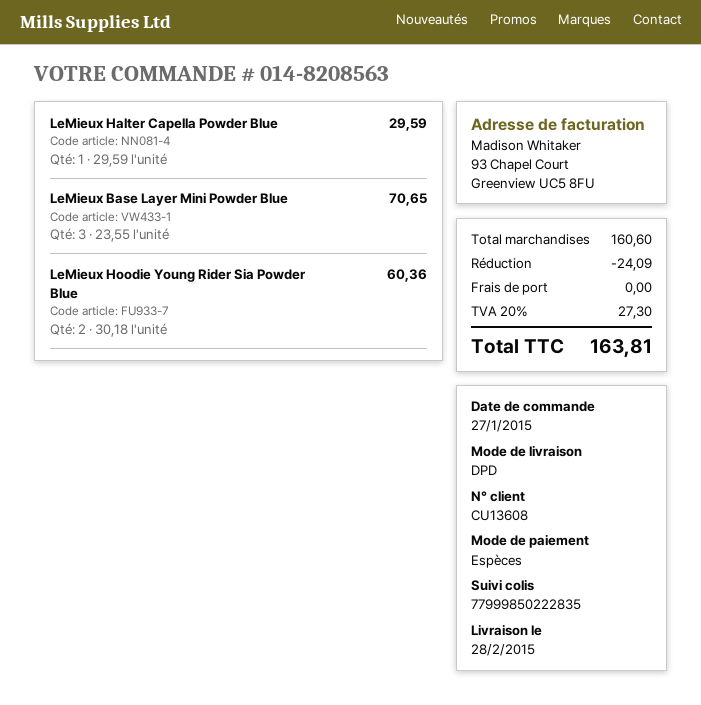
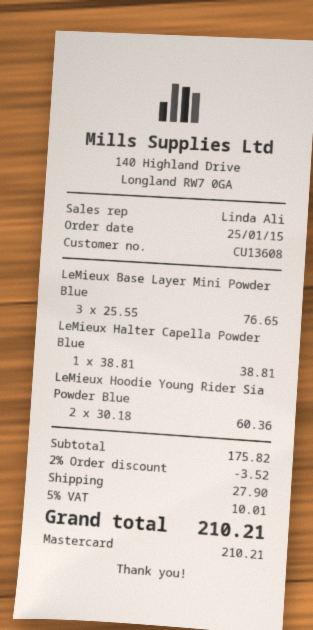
order date: 2015-01-27 -> 2015-01-25
payment method: cash -> Mastercard
LeMieux Halter Capella Powder Blue: 1 x 29.59 = 29.59 -> 1 x 38.81 = 38.81
LeMieux Base Layer Mini Powder Blue: 3 x 23.55 = 70.65 -> 3 x 25.55 = 76.65
subtotal: 160.60 -> 175.82
discount: 24.09 -> 3.52
shipping: 0.00 -> 27.90
tax: 20% = 27.30 -> 5% = 10.01
total: 163.81 -> 210.21

